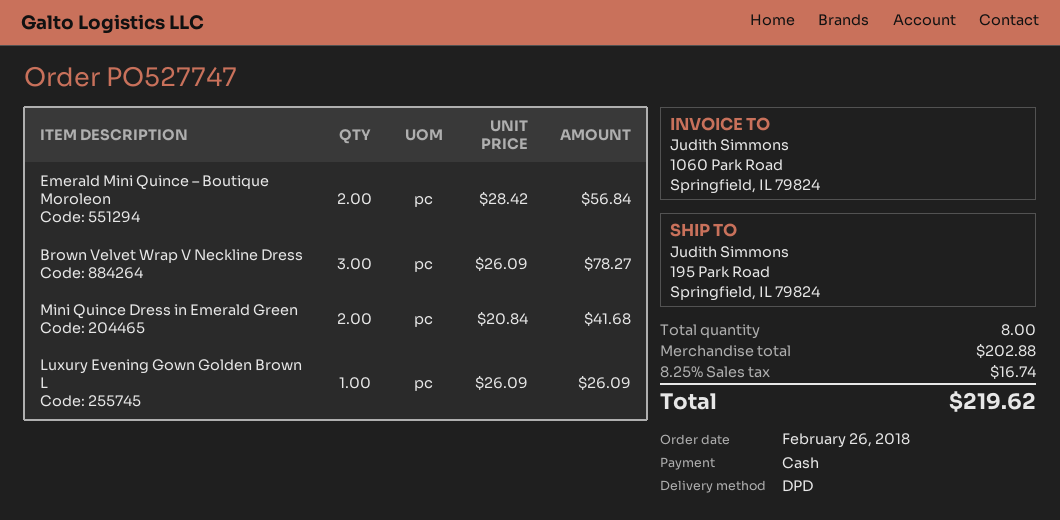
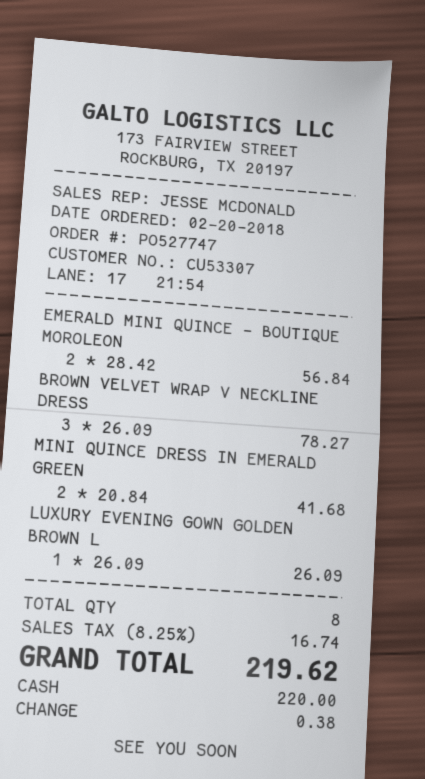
order date: 2018-02-26 -> 2018-02-20

